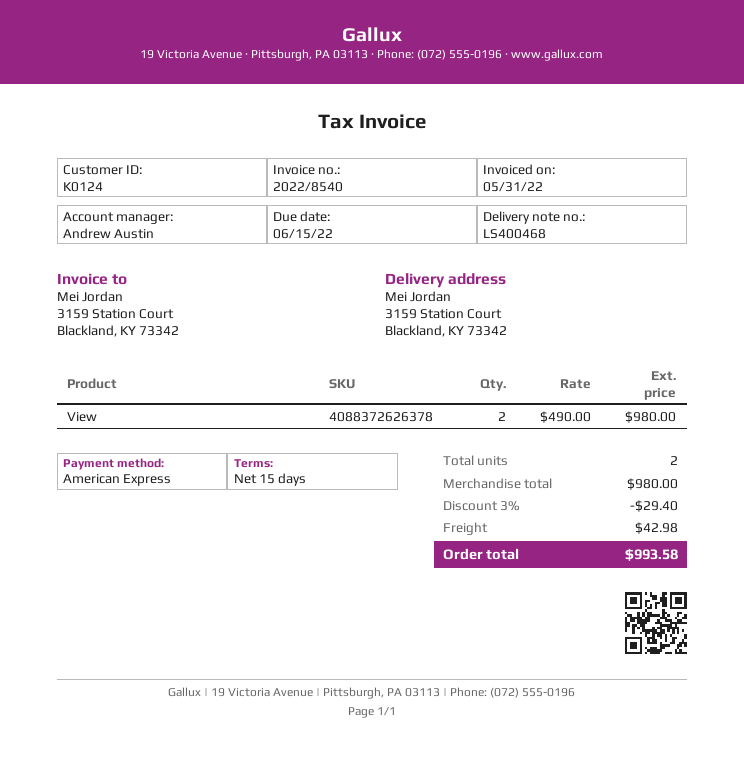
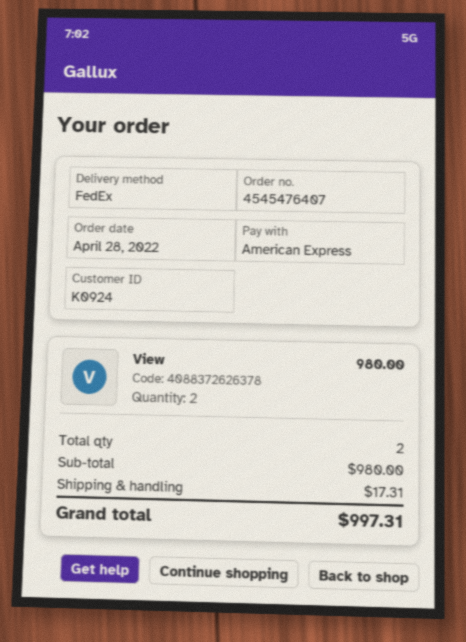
customer number: K0124 -> K0924
discount: 3% = 29.40 -> none
shipping: 42.98 -> 17.31
total: 993.58 -> 997.31

